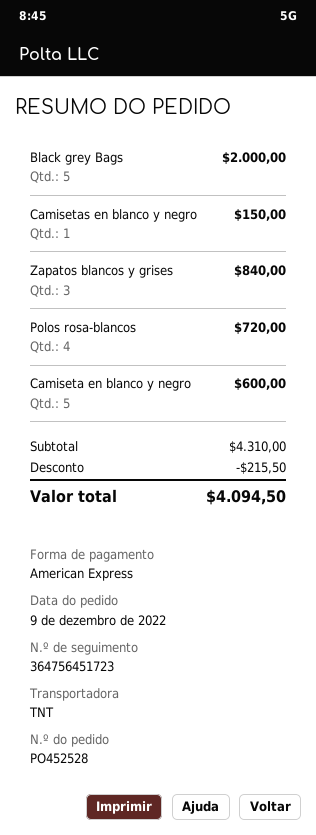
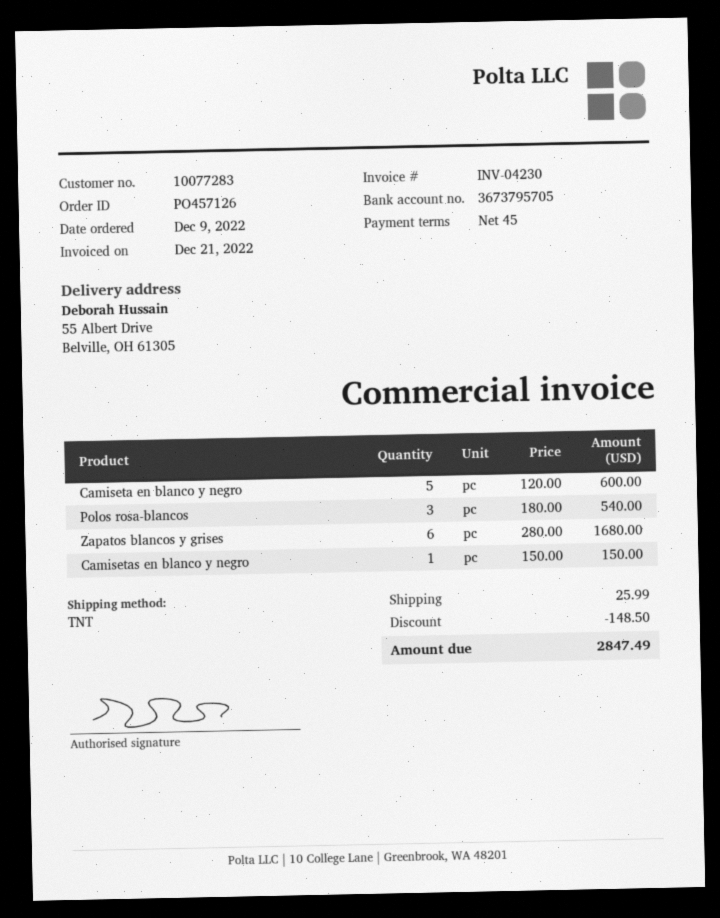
order number: PO452528 -> PO457126
Black grey Bags: 5 for 2000.00 -> none
Zapatos blancos y grises: 3 for 840.00 -> 6 for 1680.00
Polos rosa-blancos: 4 for 720.00 -> 3 for 540.00
discount: 215.50 -> 148.50
shipping: none -> 25.99
total: 4094.50 -> 2847.49

